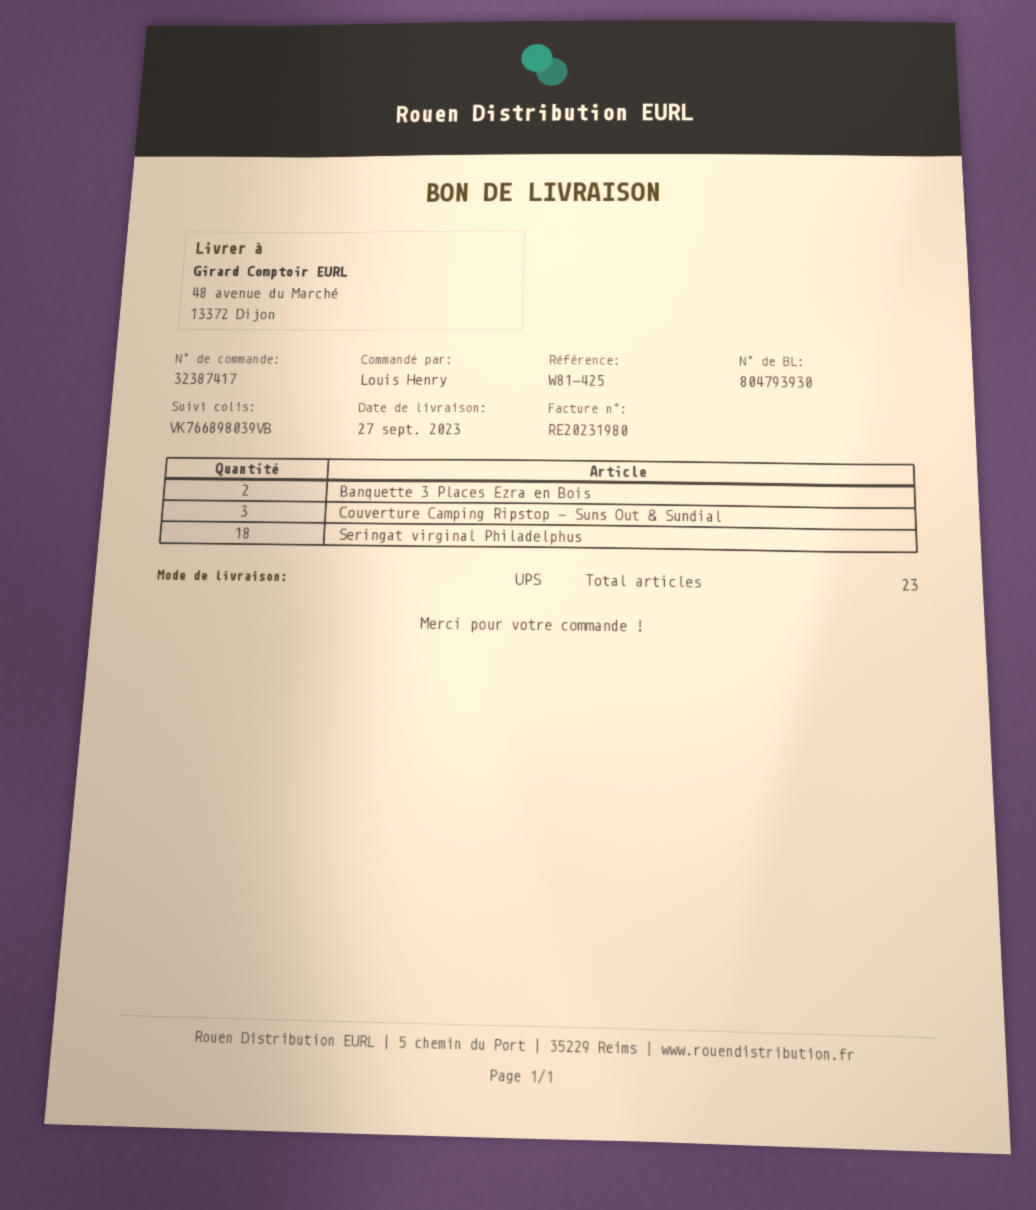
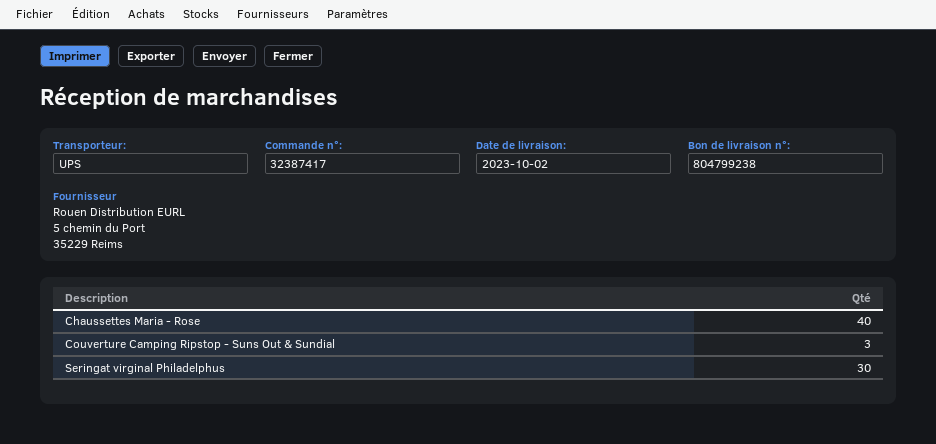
delivery note number: 804793930 -> 804799238
delivery date: 2023-09-27 -> 2023-10-02
Banquette 3 Places Ezra en Bois: 2 -> none
Seringat virginal Philadelphus: 18 -> 30
Chaussettes Maria - Rose: none -> 40

